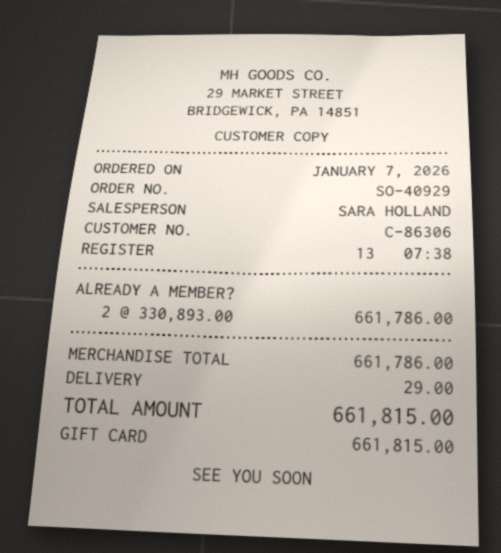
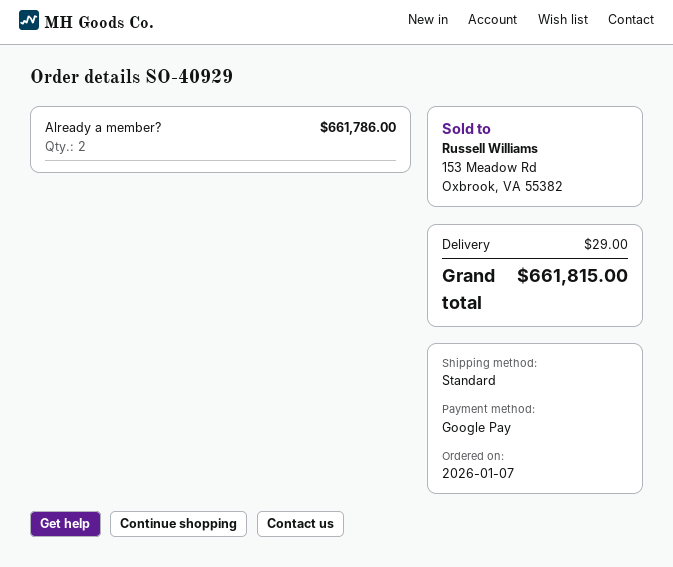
payment method: gift card -> Google Pay

